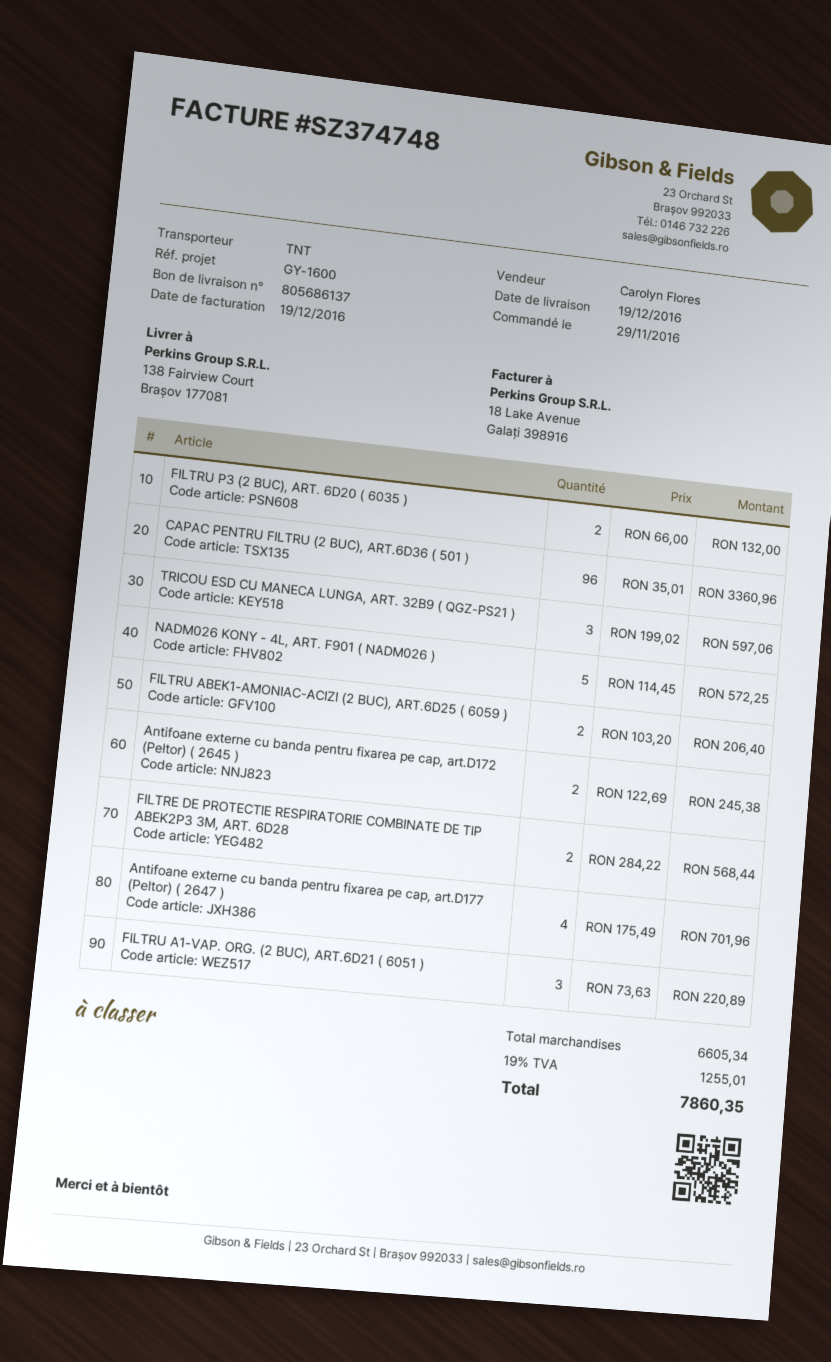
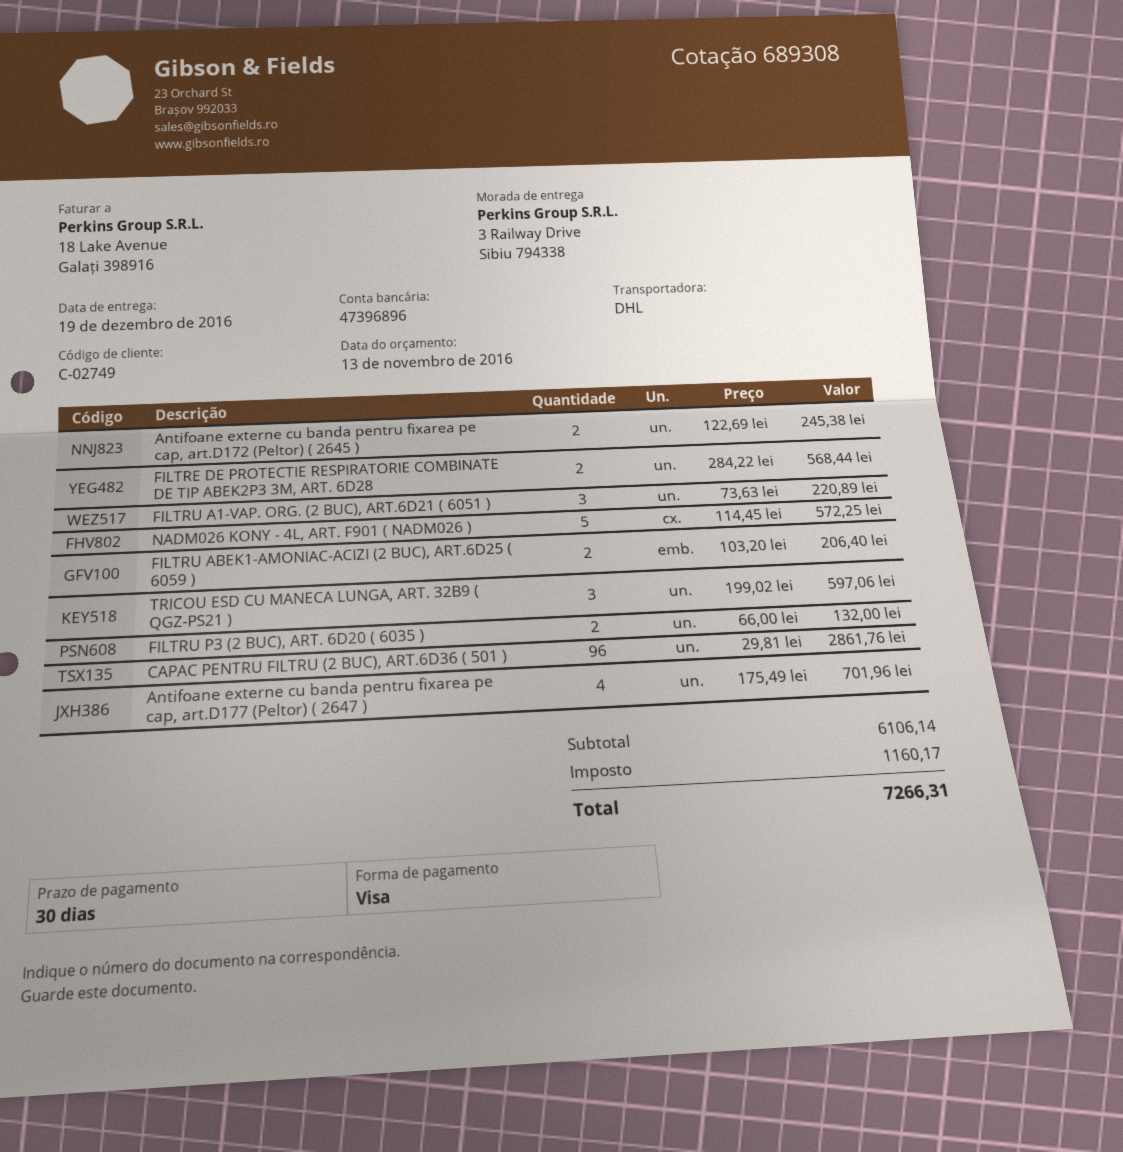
shipping method: TNT -> DHL
ship to: 138 Fairview Court, Brașov 177081 -> 3 Railway Drive, Sibiu 794338
CAPAC PENTRU FILTRU (2 BUC), ART.6D36 ( 501 ): 96 x 35.01 = 3360.96 -> 96 x 29.81 = 2861.76
subtotal: 6605.34 -> 6106.14
tax: 1255.01 -> 1160.17
total: 7860.35 -> 7266.31

